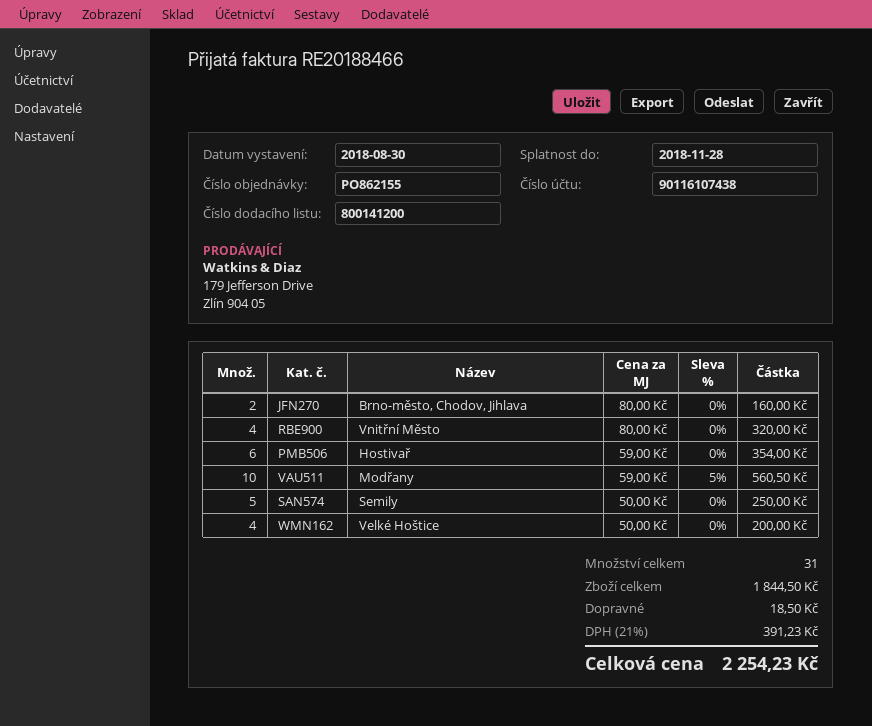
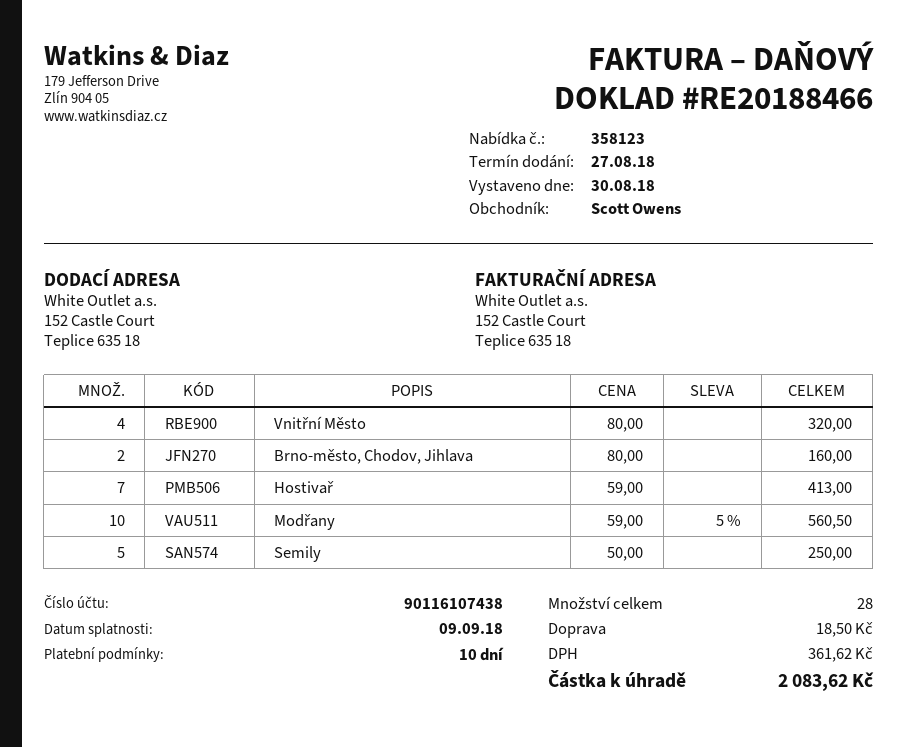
due date: 2018-11-28 -> 2018-09-09
Hostivař: 6 x 59.00 = 354.00 -> 7 x 59.00 = 413.00
Velké Hoštice: 4 x 50.00 = 200.00 -> none
total quantity: 31 -> 28
tax: 391.23 -> 361.62
total: 2254.23 -> 2083.62

